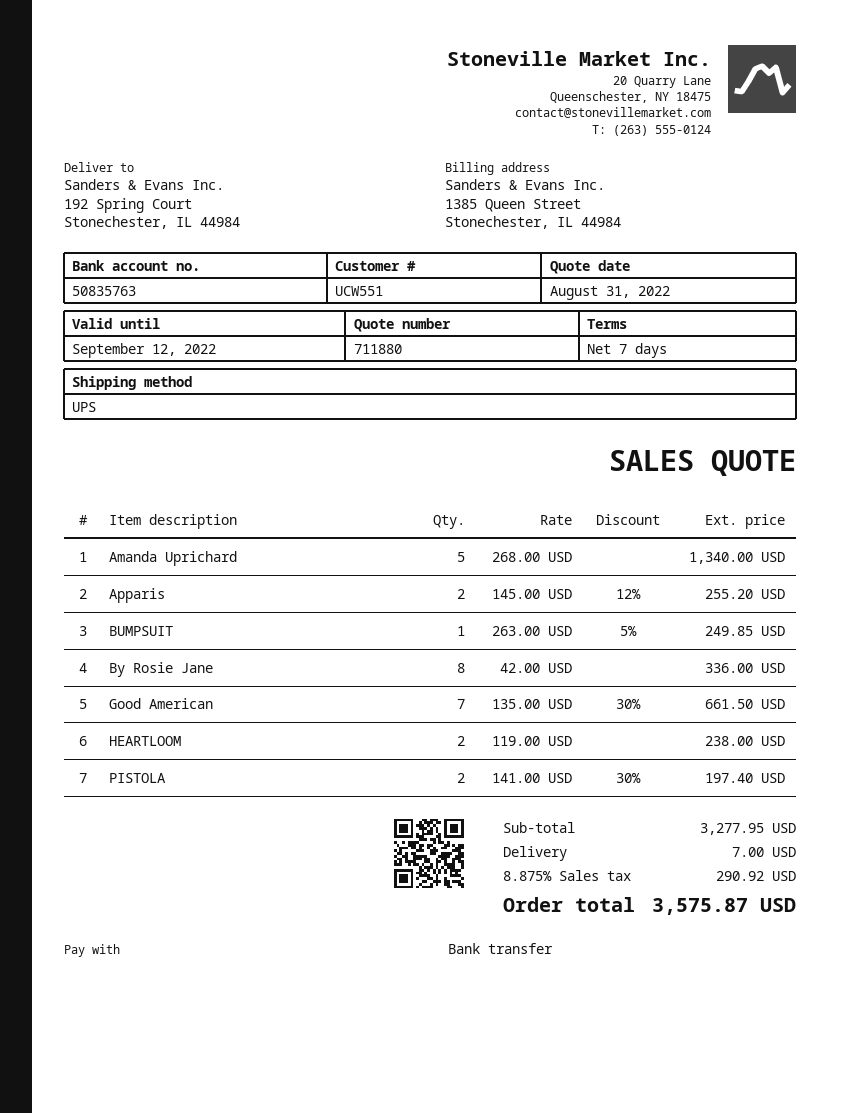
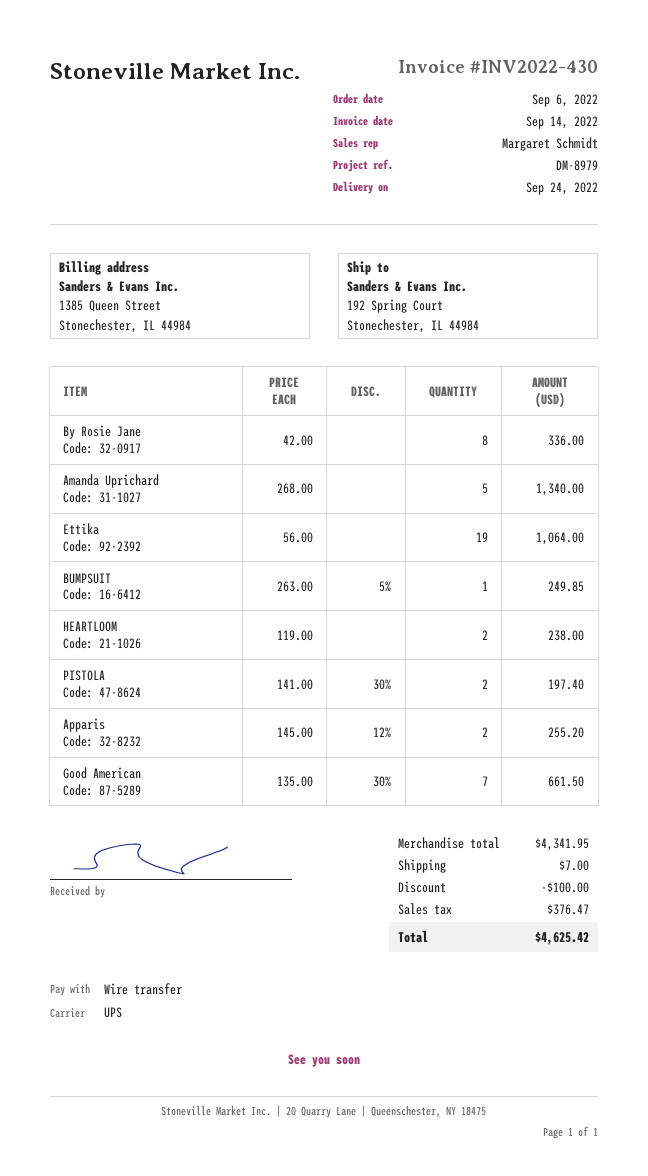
Ettika: none -> 19 x 56.00 = 1064.00
subtotal: 3277.95 -> 4341.95
discount: none -> 100.00
tax: 290.92 -> 376.47
total: 3575.87 -> 4625.42

